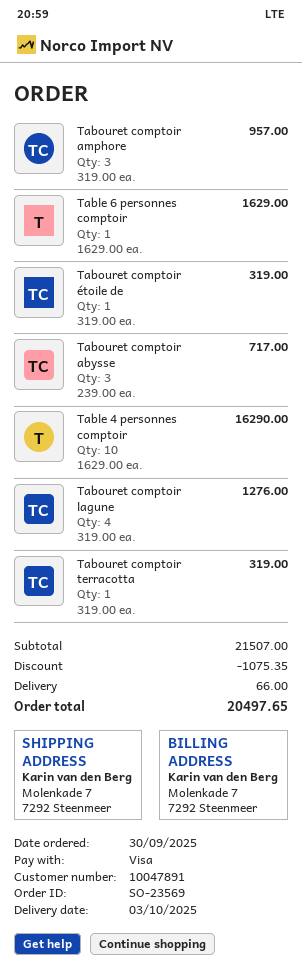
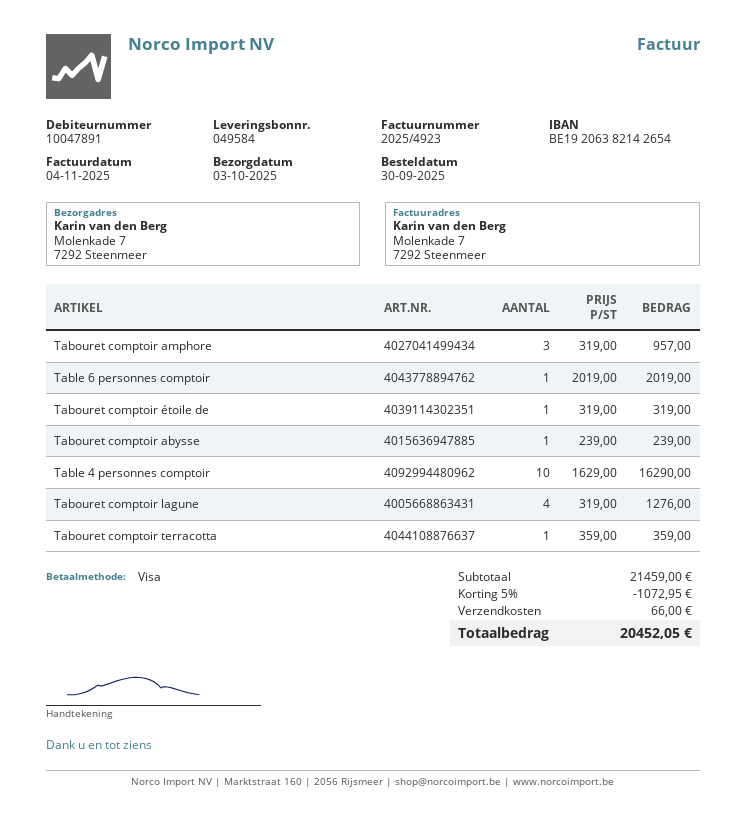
Table 6 personnes comptoir: 1 x 1629.00 = 1629.00 -> 1 x 2019.00 = 2019.00
Tabouret comptoir abysse: 3 x 239.00 = 717.00 -> 1 x 239.00 = 239.00
Tabouret comptoir terracotta: 1 x 319.00 = 319.00 -> 1 x 359.00 = 359.00
subtotal: 21507.00 -> 21459.00
discount: 1075.35 -> 1072.95
total: 20497.65 -> 20452.05

